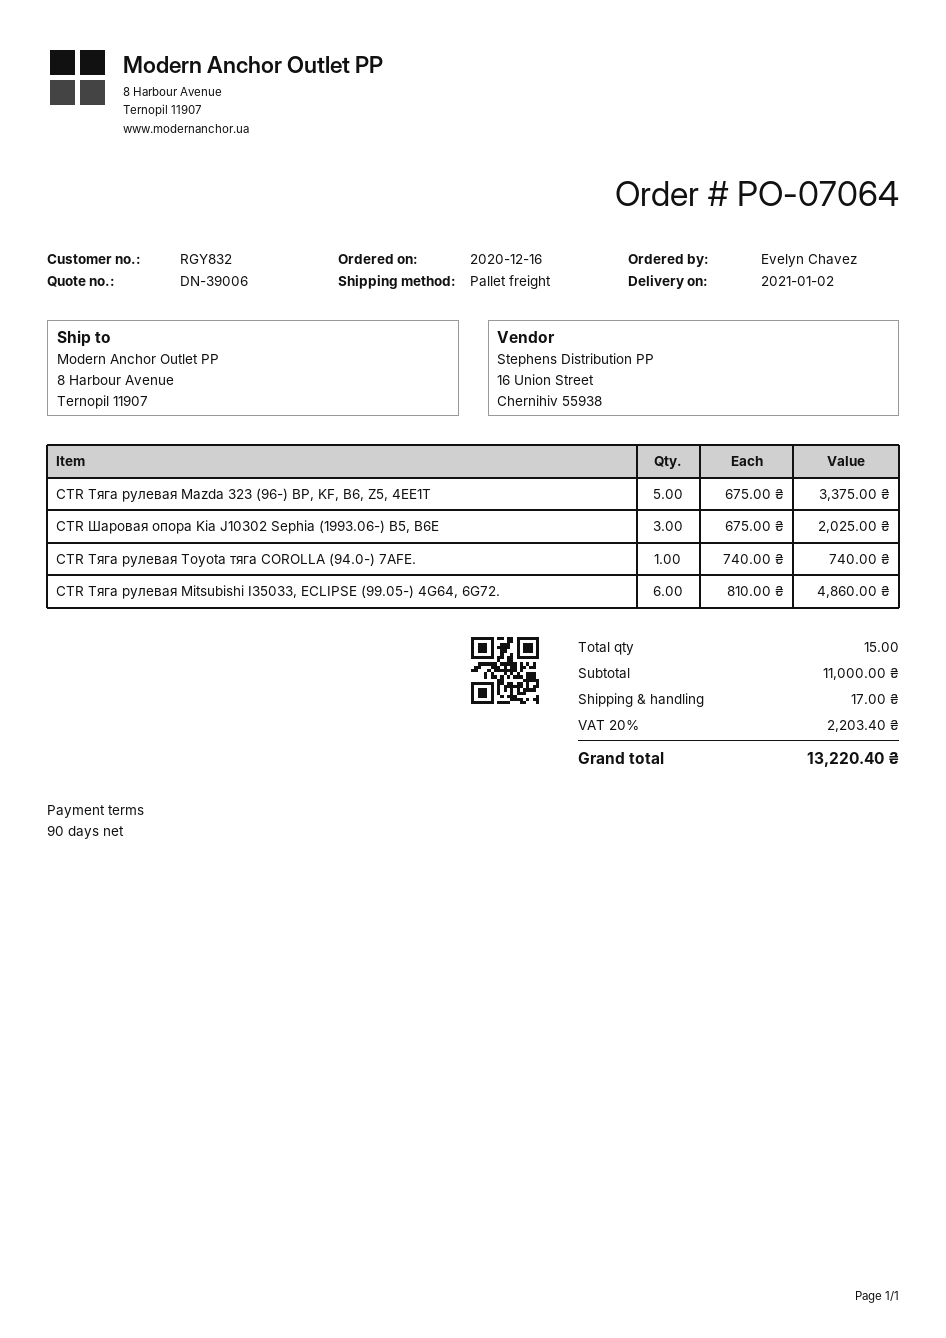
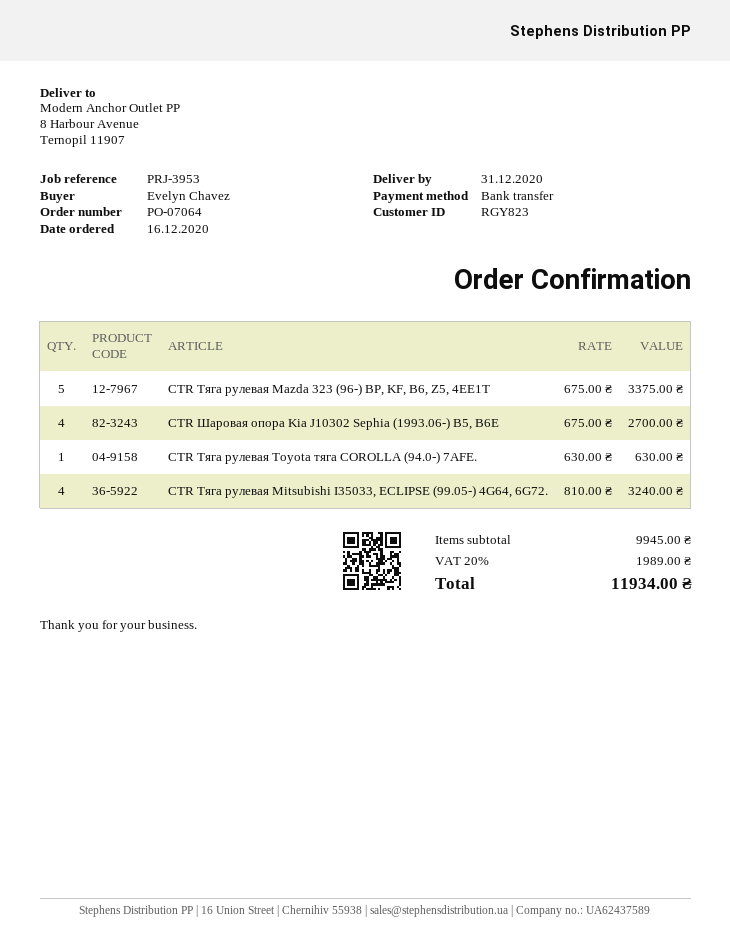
delivery date: 2021-01-02 -> 2020-12-31
customer number: RGY832 -> RGY823
CTR Шаровая опора Kia J10302 Sephia (1993.06-) B5, B6E: 3 x 675.00 = 2025.00 -> 4 x 675.00 = 2700.00
CTR Тяга рулевая Toyota тяга COROLLA (94.0-) 7AFE.: 1 x 740.00 = 740.00 -> 1 x 630.00 = 630.00
CTR Тяга рулевая Mitsubishi I35033, ECLIPSE (99.05-) 4G64, 6G72.: 6 x 810.00 = 4860.00 -> 4 x 810.00 = 3240.00
subtotal: 11000.00 -> 9945.00
shipping: 17.00 -> none
tax: 20% = 2203.40 -> 20% = 1989.00
total: 13220.40 -> 11934.00

